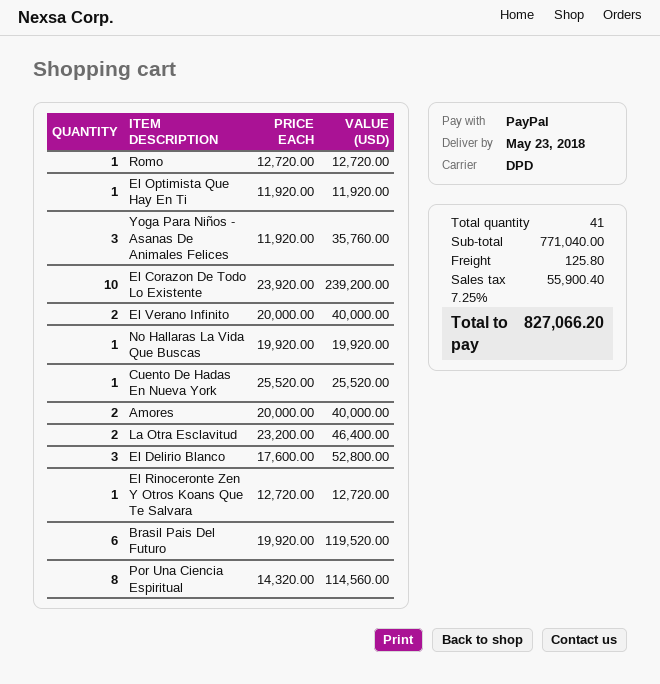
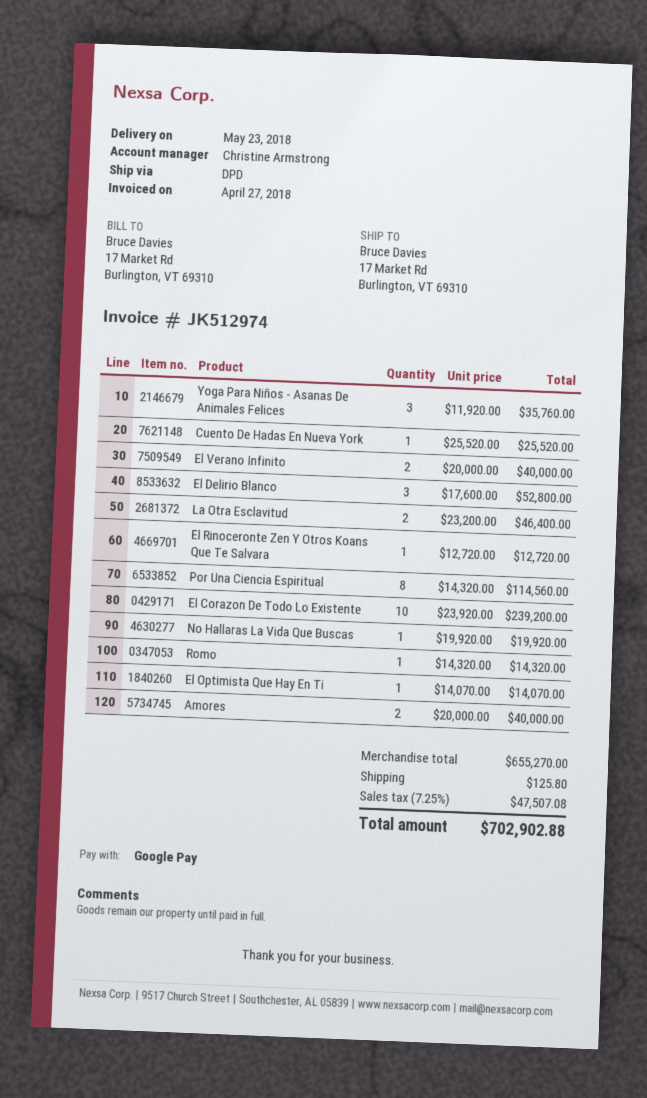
payment method: PayPal -> Google Pay
Romo: 1 x 12720.00 = 12720.00 -> 1 x 14320.00 = 14320.00
El Optimista Que Hay En Ti: 1 x 11920.00 = 11920.00 -> 1 x 14070.00 = 14070.00
Brasil Pais Del Futuro: 6 x 19920.00 = 119520.00 -> none
subtotal: 771040.00 -> 655270.00
tax: 7.25% = 55900.40 -> 7.25% = 47507.08
total: 827066.20 -> 702902.88

